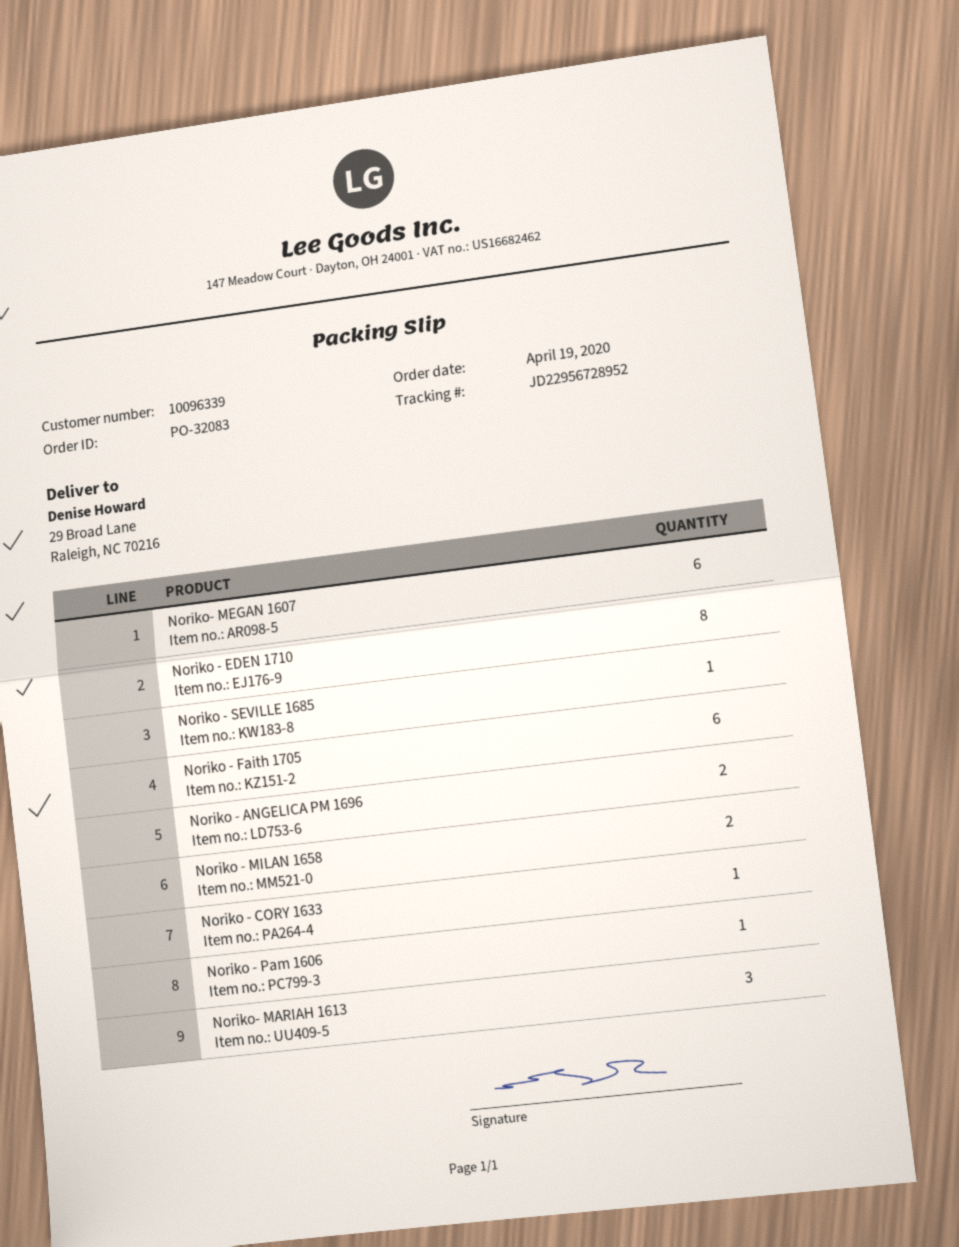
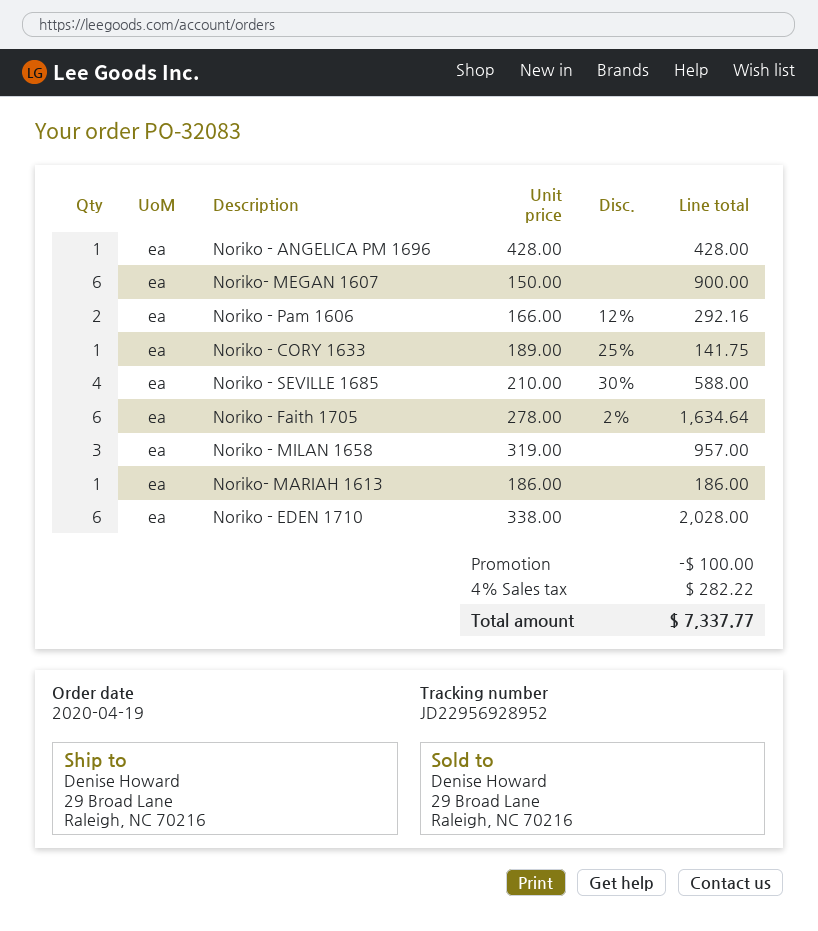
tracking number: JD22956728952 -> JD22956928952
Noriko - EDEN 1710: 8 -> 6
Noriko - SEVILLE 1685: 1 -> 4
Noriko - ANGELICA PM 1696: 2 -> 1
Noriko - MILAN 1658: 2 -> 3
Noriko - Pam 1606: 1 -> 2
Noriko- MARIAH 1613: 3 -> 1

